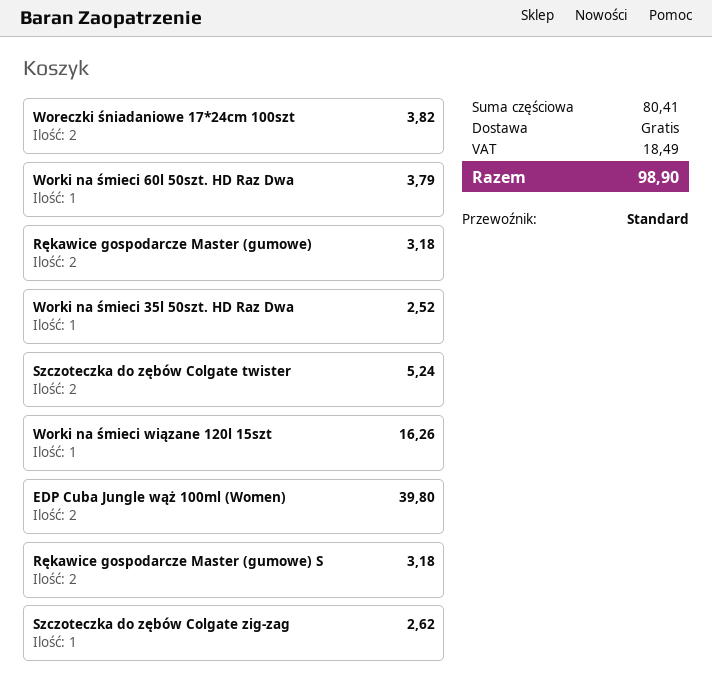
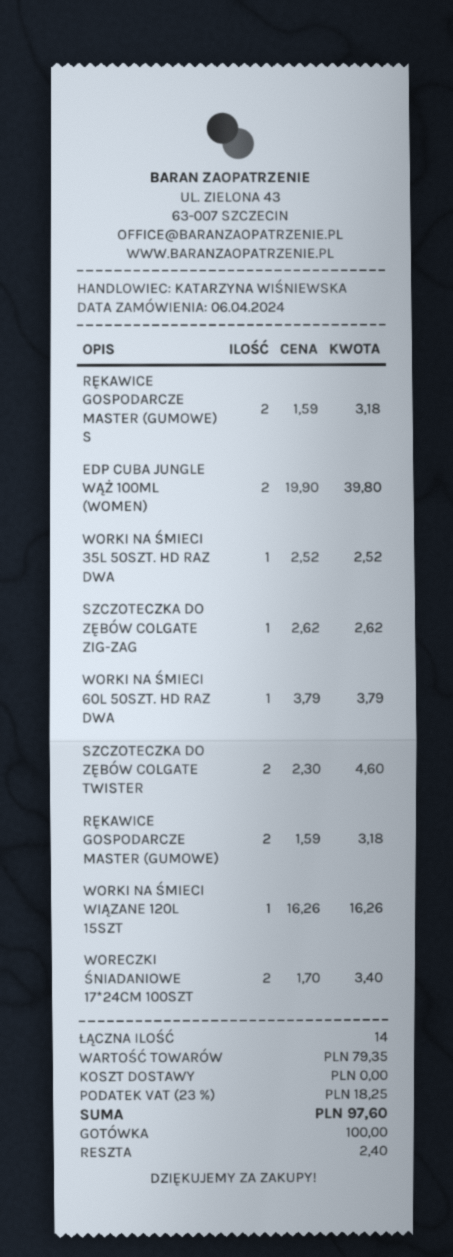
Woreczki śniadaniowe 17*24cm 100szt: 2 for 3.82 -> 2 for 3.40
Szczoteczka do zębów Colgate twister: 2 for 5.24 -> 2 for 4.60
subtotal: 80.41 -> 79.35
tax: 18.49 -> 18.25
total: 98.90 -> 97.60

